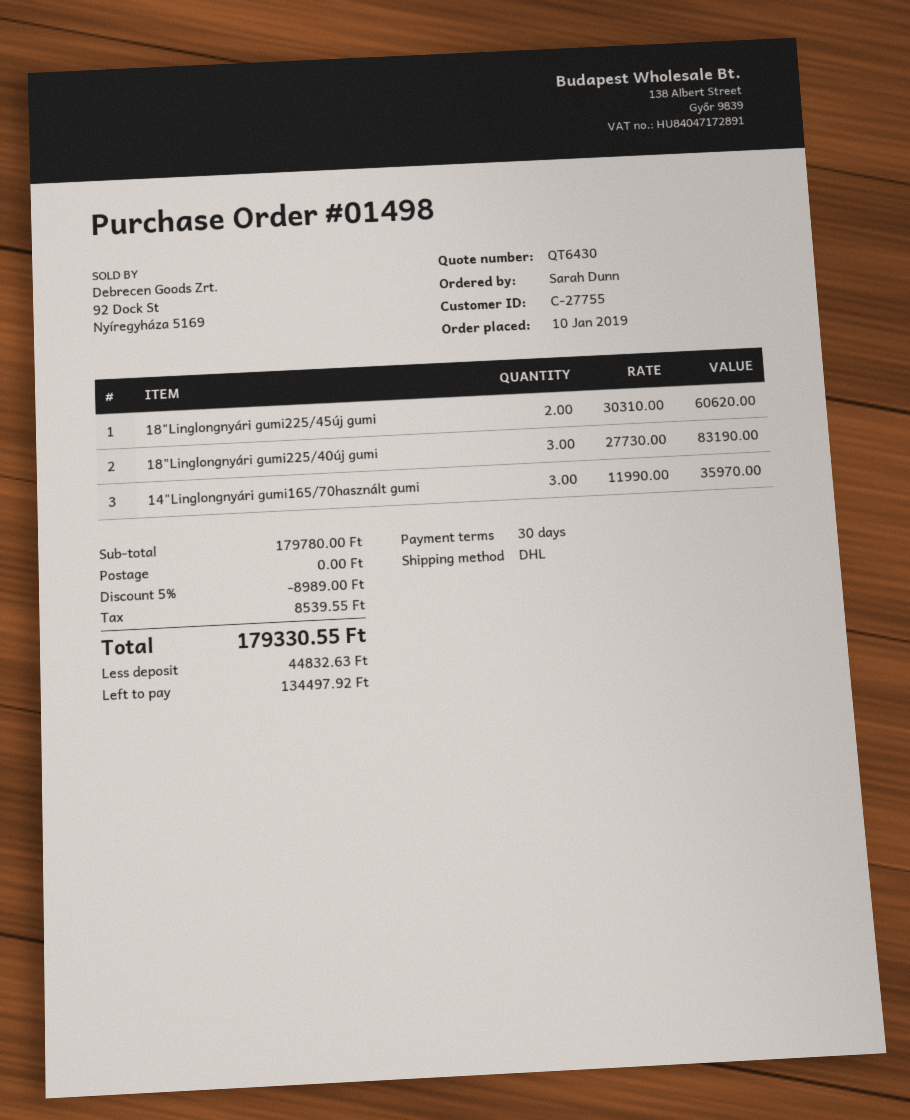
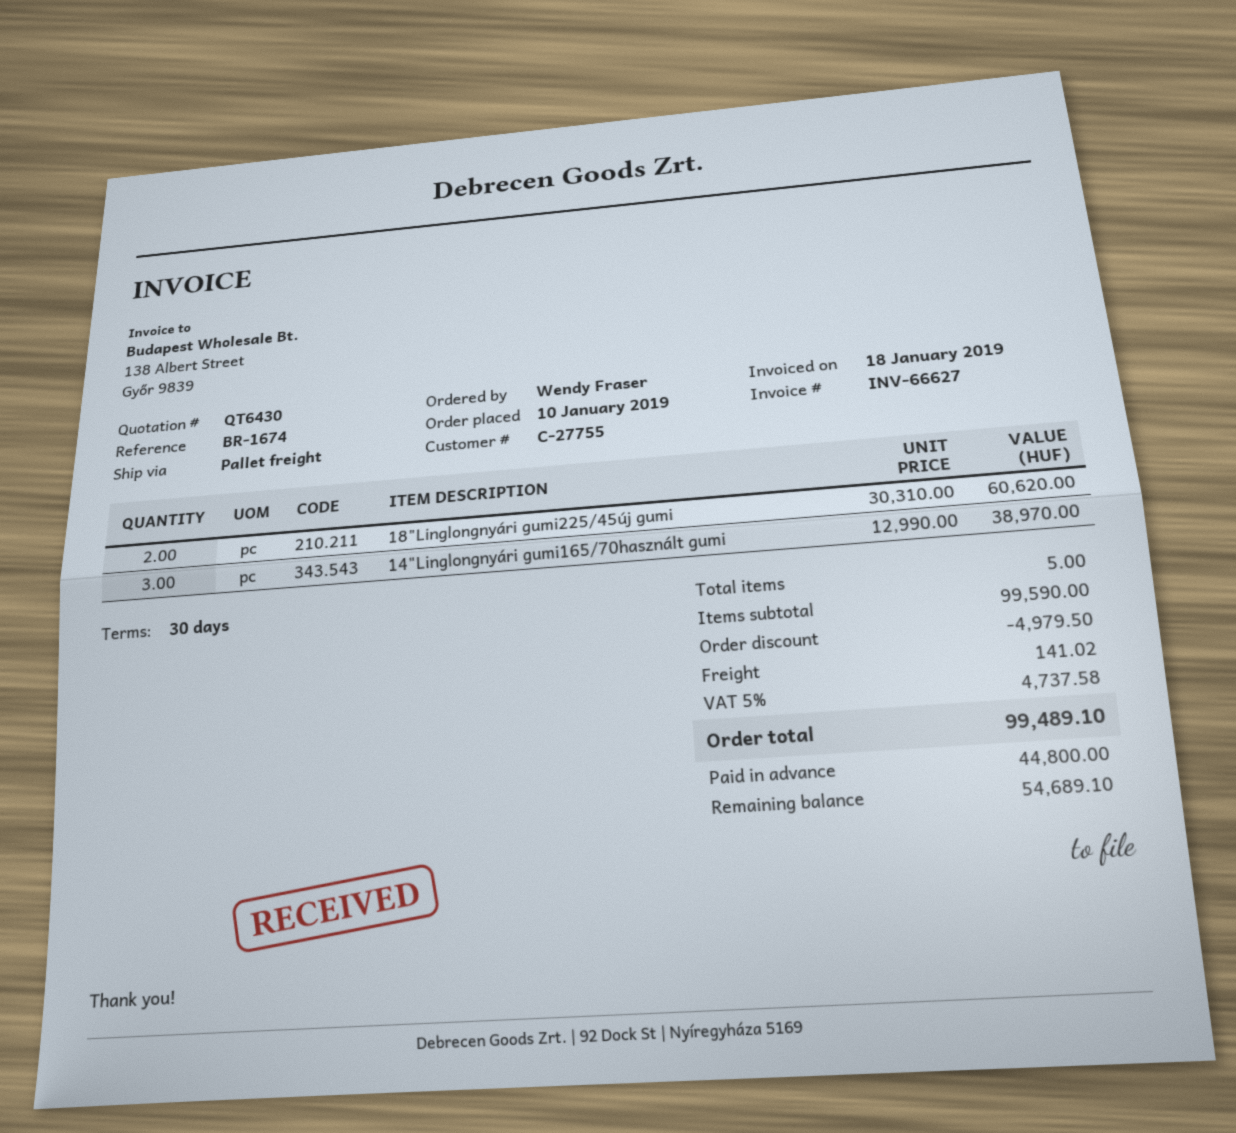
ordered by: Sarah Dunn -> Wendy Fraser
shipping method: DHL -> pallet freight
18"Linglongnyári gumi225/40új gumi: 3 x 27730.00 = 83190.00 -> none
14"Linglongnyári gumi165/70használt gumi: 3 x 11990.00 = 35970.00 -> 3 x 12990.00 = 38970.00
subtotal: 179780.00 -> 99590.00
discount: 8989.00 -> 4979.50
shipping: 0.00 -> 141.02
tax: 8539.55 -> 4737.58
total: 179330.55 -> 99489.10
deposit: 44832.63 -> 44800.00
balance: 134497.92 -> 54689.10

